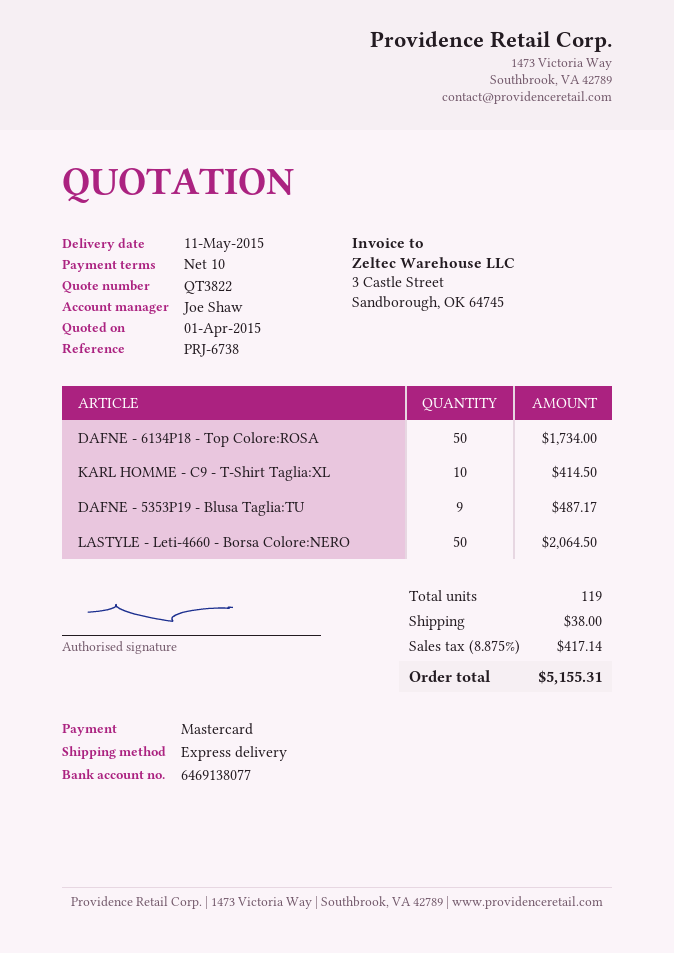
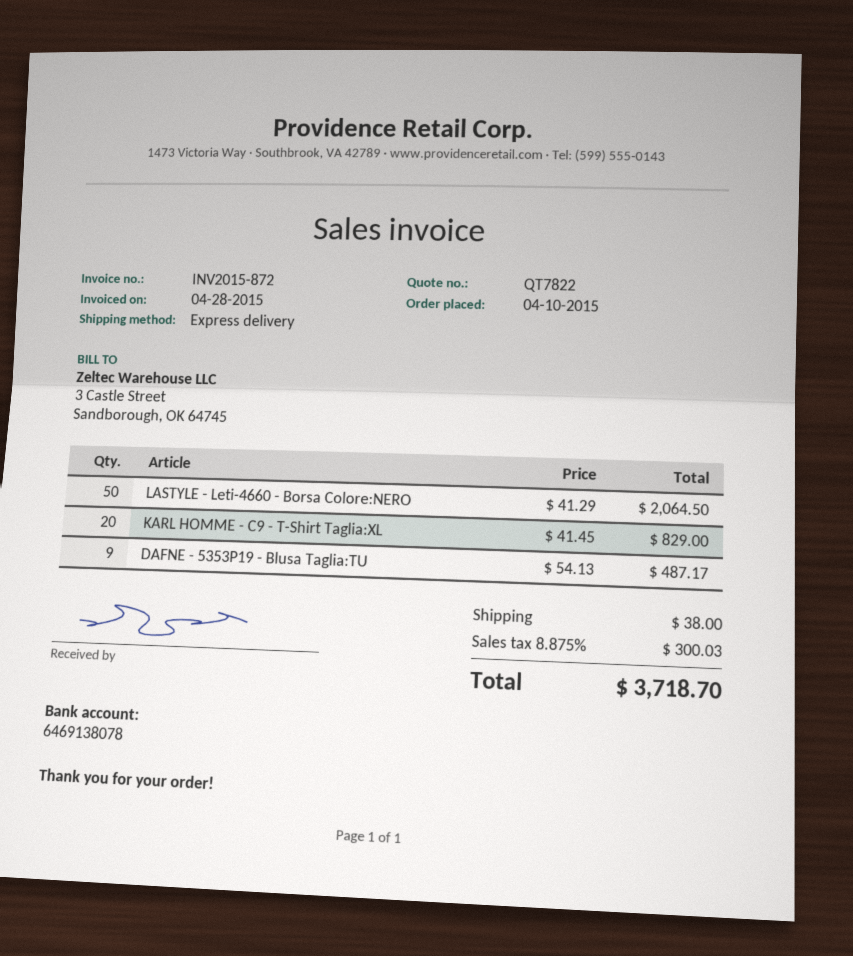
quote number: QT3822 -> QT7822
bank account: 6469138077 -> 6469138078
DAFNE - 6134P18 - Top Colore:ROSA: 50 for 1734.00 -> none
KARL HOMME - C9 - T-Shirt Taglia:XL: 10 for 414.50 -> 20 for 829.00
tax: 8.875% = 417.14 -> 8.875% = 300.03
total: 5155.31 -> 3718.70

